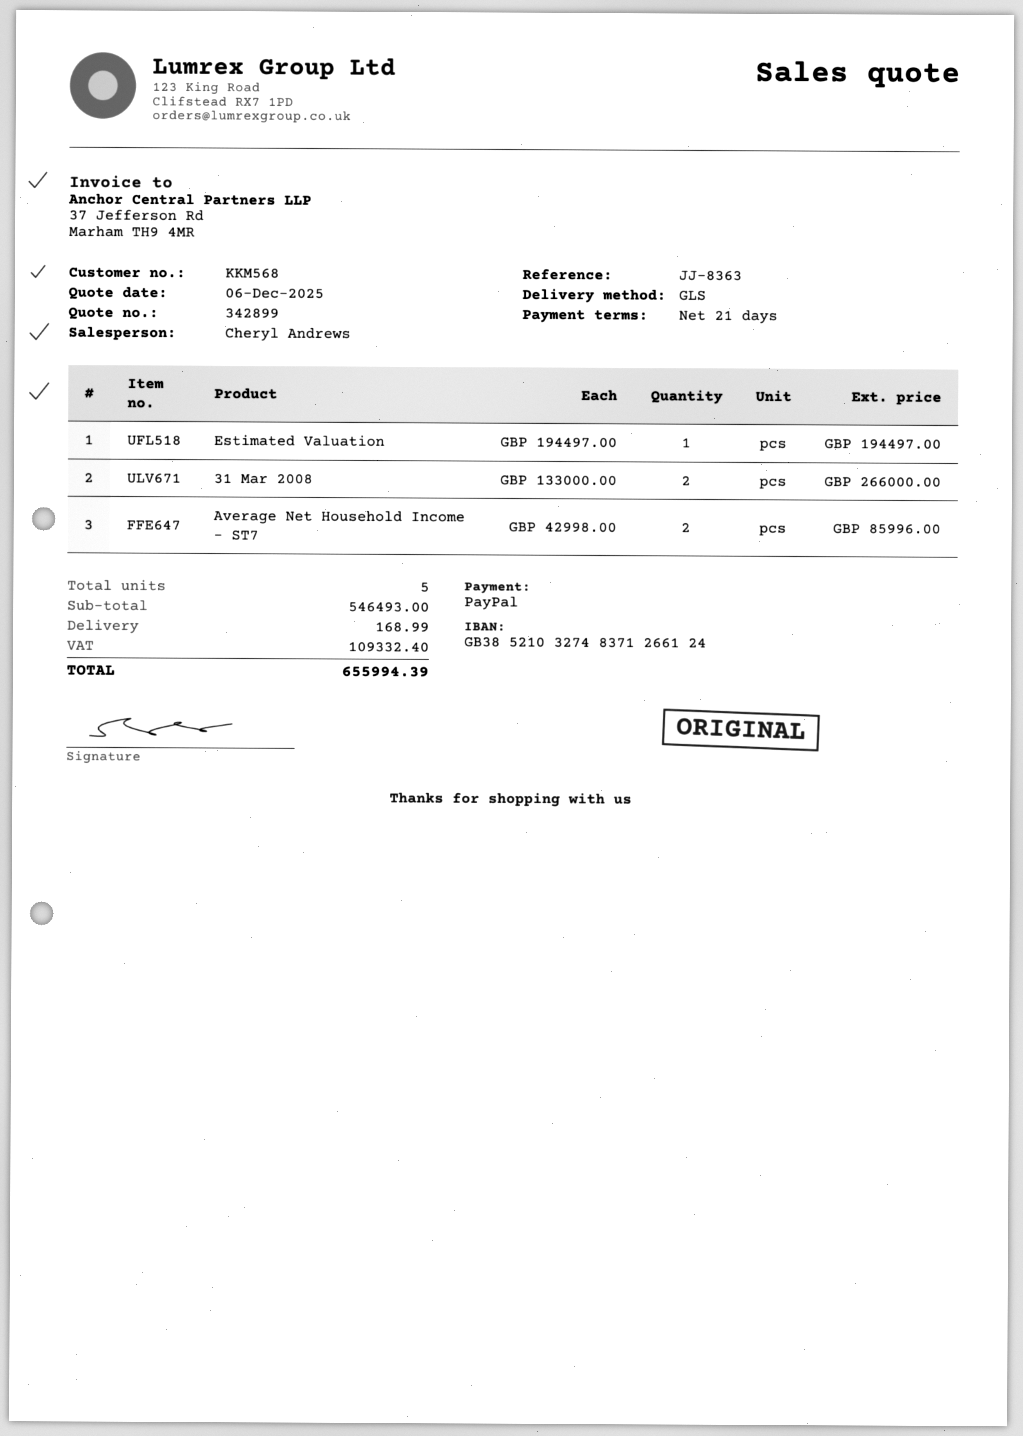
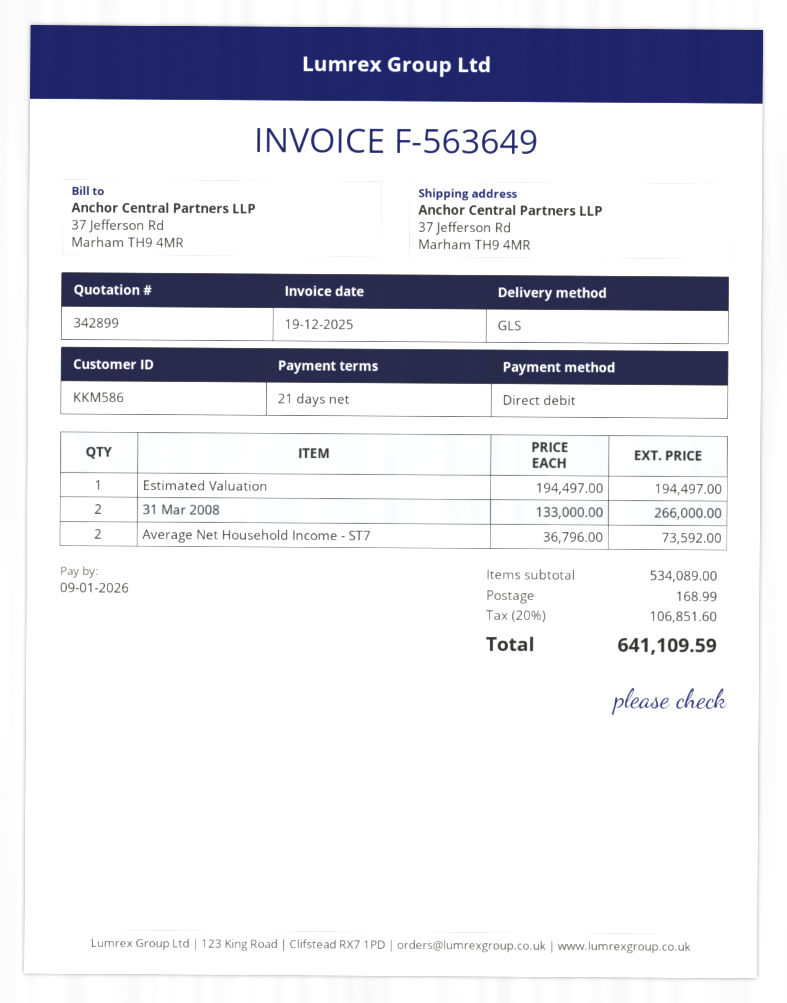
customer number: KKM568 -> KKM586
payment method: PayPal -> direct debit
Average Net Household Income - ST7: 2 x 42998.00 = 85996.00 -> 2 x 36796.00 = 73592.00
subtotal: 546493.00 -> 534089.00
tax: 109332.40 -> 106851.60
total: 655994.39 -> 641109.59

